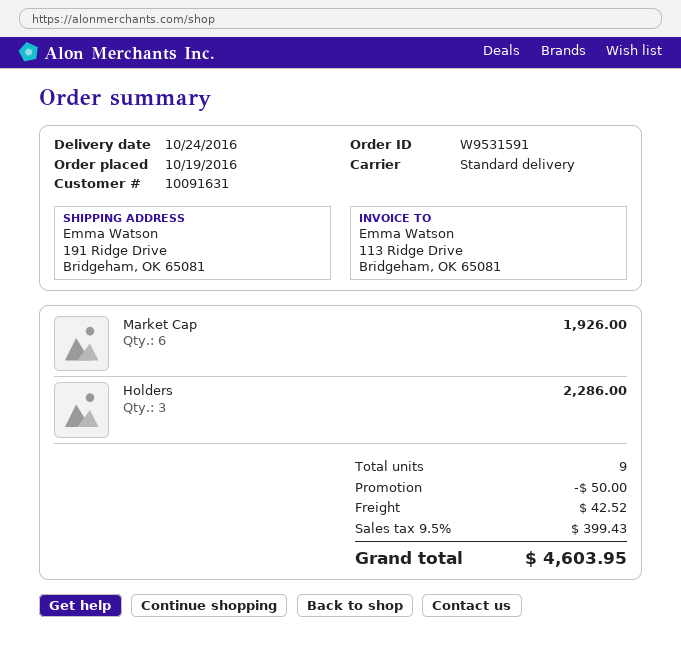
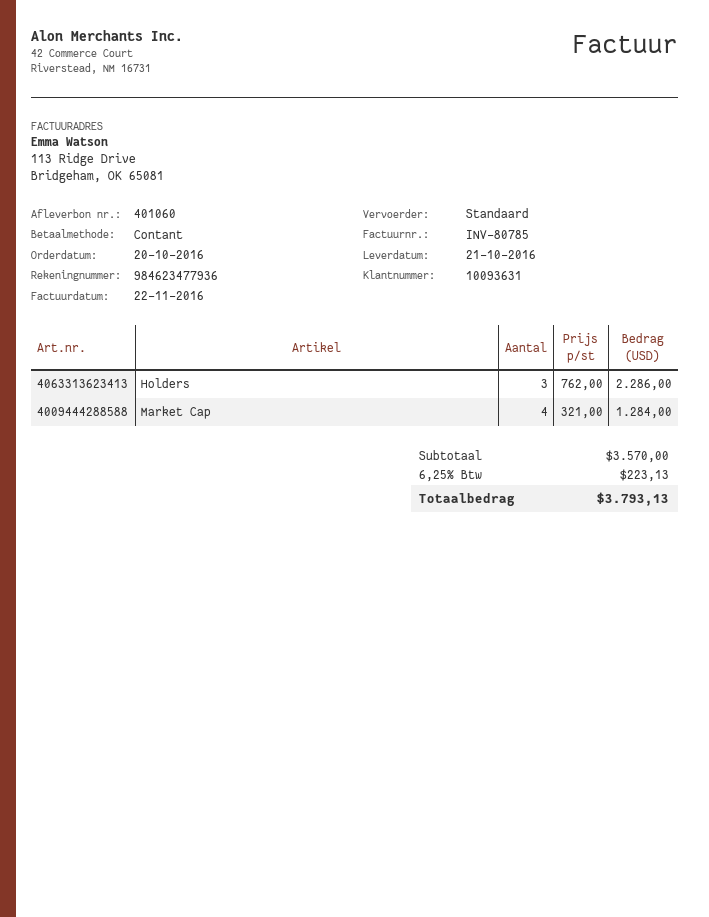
order date: 2016-10-19 -> 2016-10-20
delivery date: 2016-10-24 -> 2016-10-21
customer number: 10091631 -> 10093631
Market Cap: 6 for 1926.00 -> 4 for 1284.00
discount: 50.00 -> none
shipping: 42.52 -> none
tax: 9.5% = 399.43 -> 6.25% = 223.13
total: 4603.95 -> 3793.13

